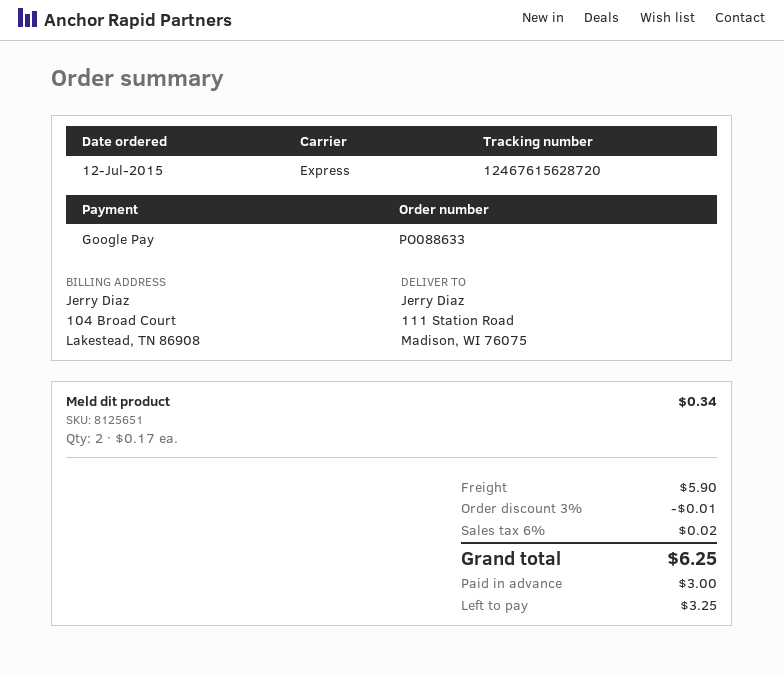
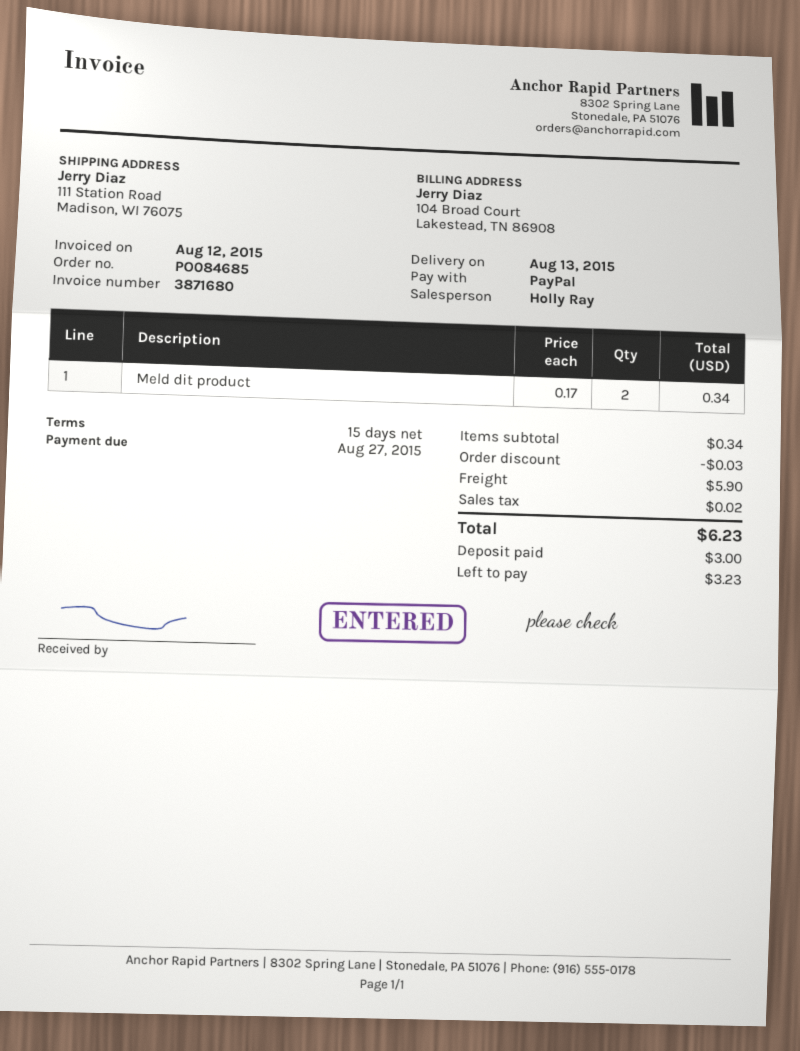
order number: PO088633 -> PO084685
payment method: Google Pay -> PayPal
discount: 0.01 -> 0.03
total: 6.25 -> 6.23
balance: 3.25 -> 3.23

